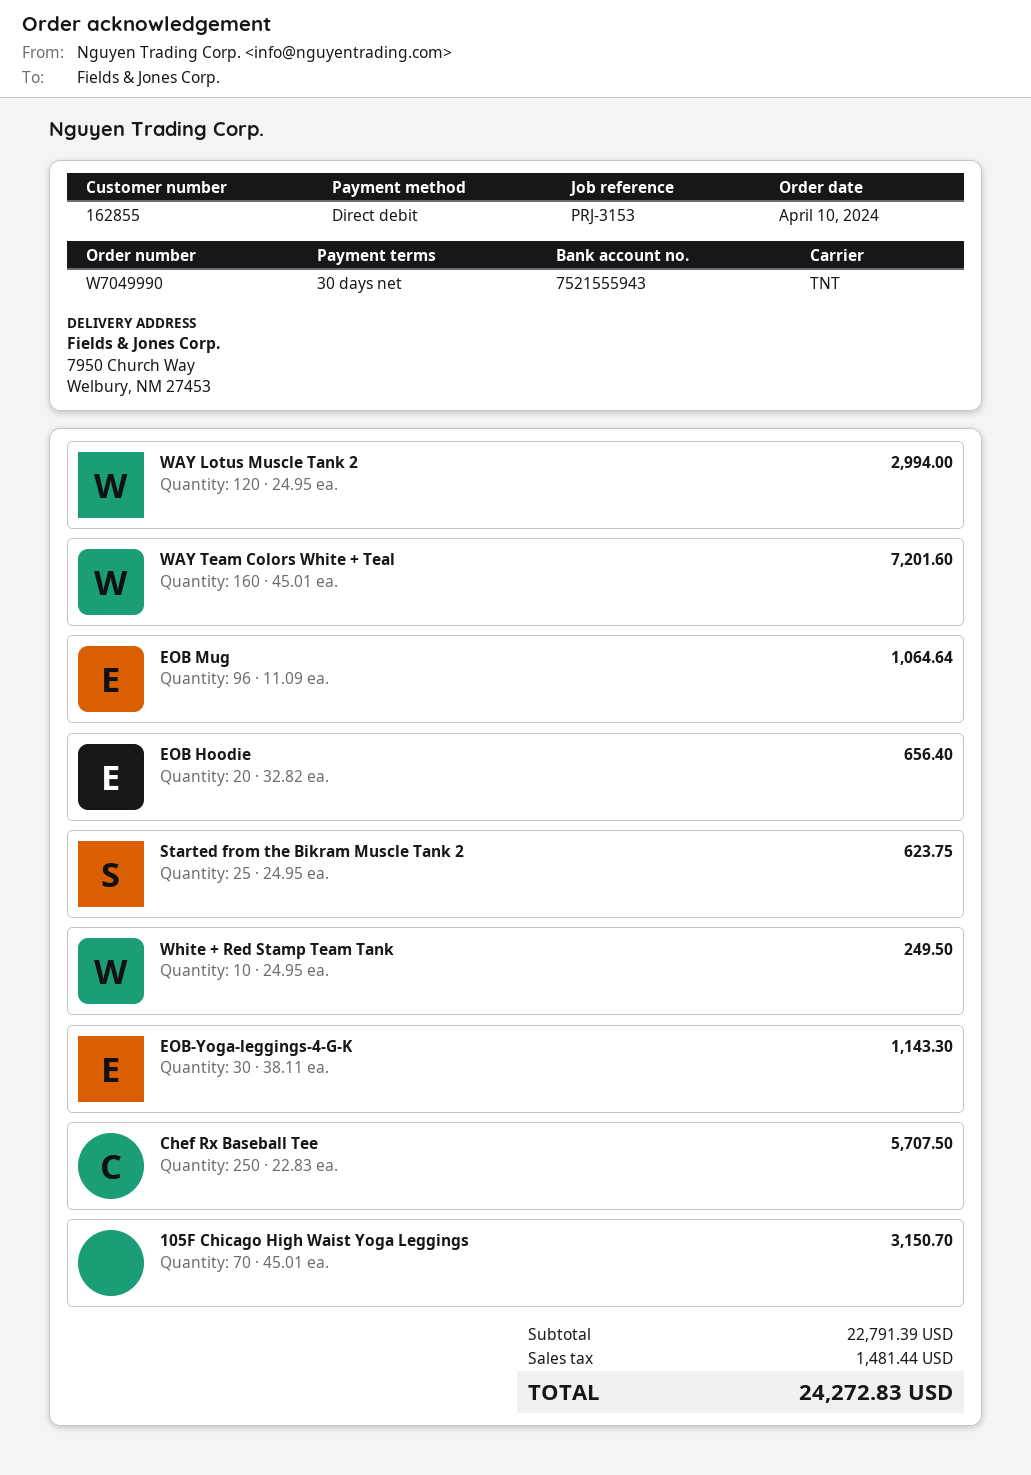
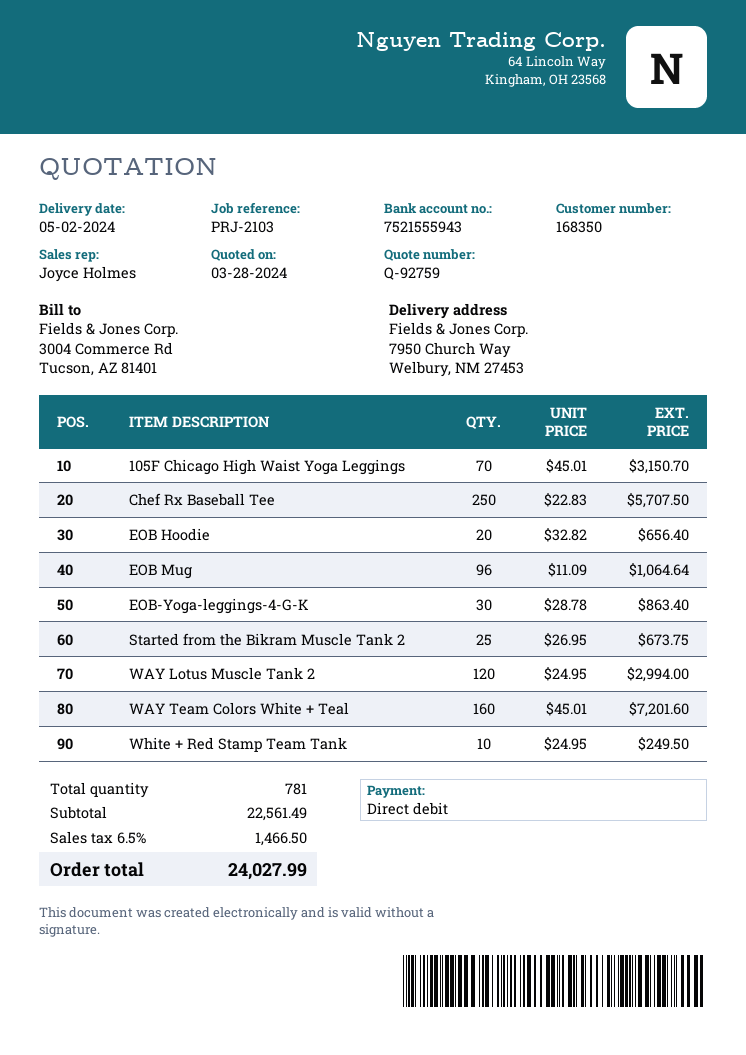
customer number: 162855 -> 168350
reference: PRJ-3153 -> PRJ-2103
Started from the Bikram Muscle Tank 2: 25 x 24.95 = 623.75 -> 25 x 26.95 = 673.75
EOB-Yoga-leggings-4-G-K: 30 x 38.11 = 1143.30 -> 30 x 28.78 = 863.40
subtotal: 22791.39 -> 22561.49
tax: 1481.44 -> 1466.50
total: 24272.83 -> 24027.99

